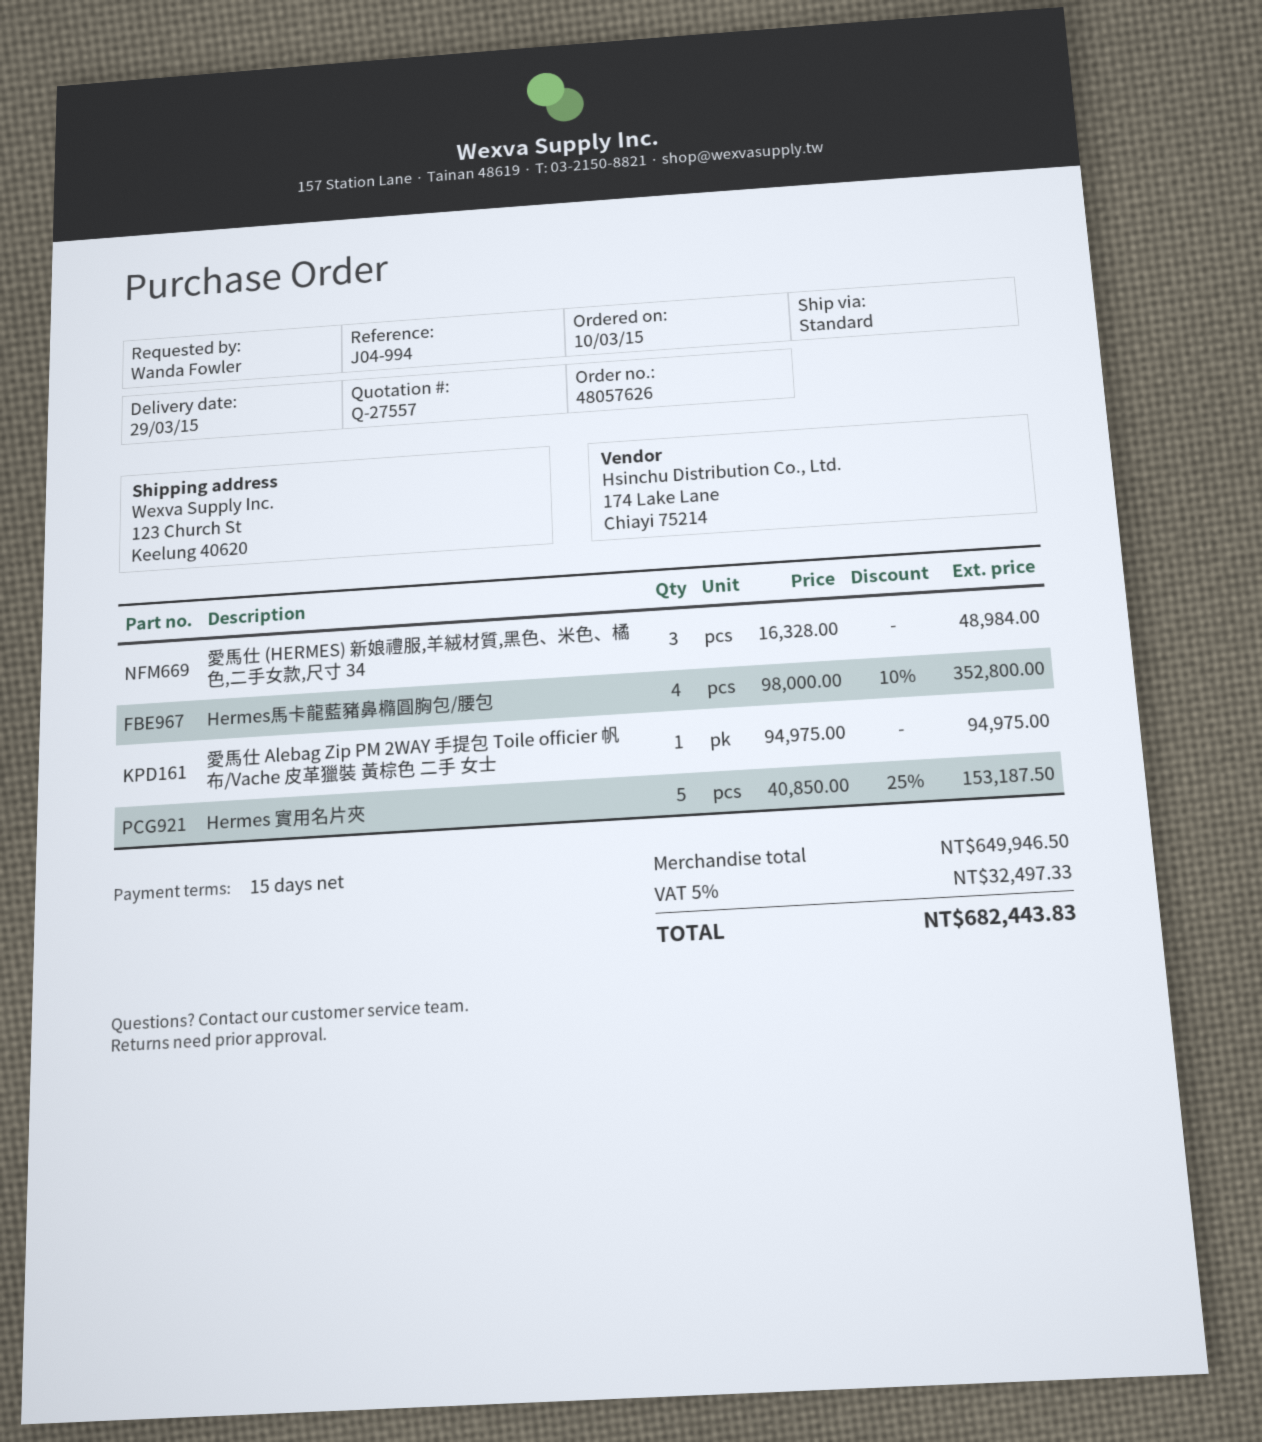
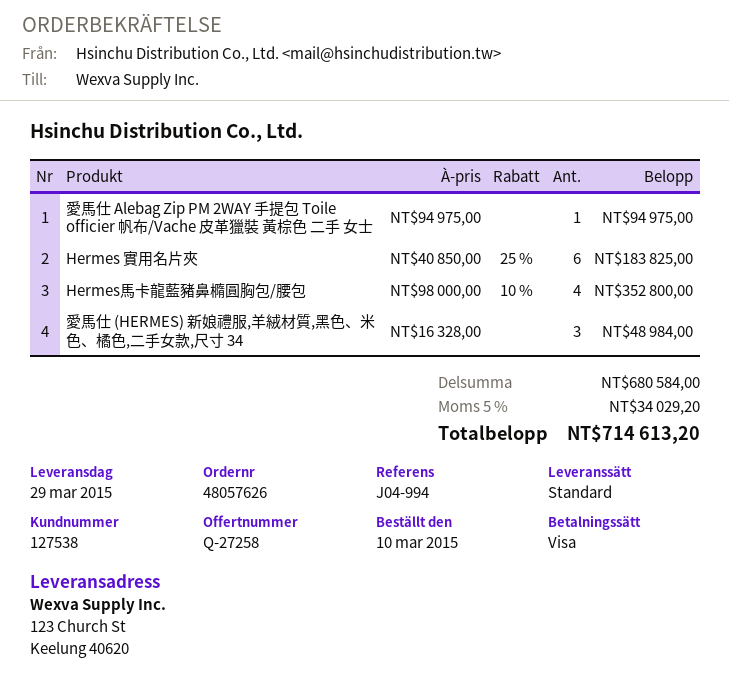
quote number: Q-27557 -> Q-27258
Hermes 實用名片夾: 5 x 40850.00 - 25% = 153187.50 -> 6 x 40850.00 - 25% = 183825.00
subtotal: 649946.50 -> 680584.00
tax: 5% = 32497.33 -> 5% = 34029.20
total: 682443.83 -> 714613.20

